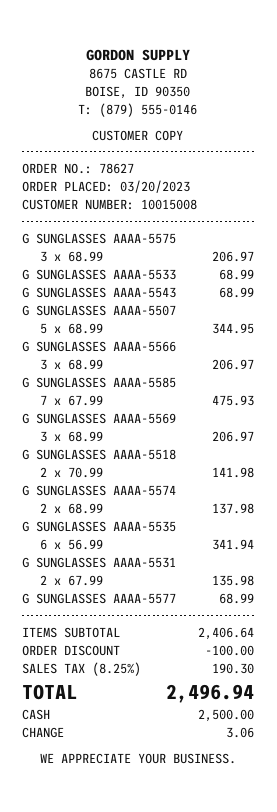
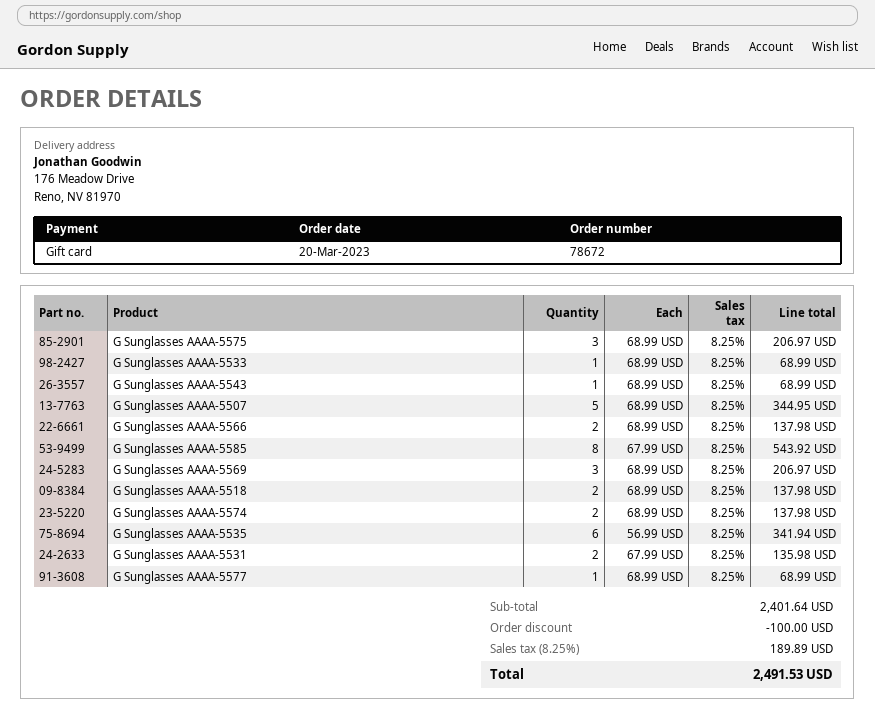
order number: 78627 -> 78672
payment method: cash -> gift card
G SUNGLASSES AAAA-5566: 3 x 68.99 = 206.97 -> 2 x 68.99 = 137.98
G SUNGLASSES AAAA-5585: 7 x 67.99 = 475.93 -> 8 x 67.99 = 543.92
G SUNGLASSES AAAA-5518: 2 x 70.99 = 141.98 -> 2 x 68.99 = 137.98
subtotal: 2406.64 -> 2401.64
tax: 8.25% = 190.30 -> 8.25% = 189.89
total: 2496.94 -> 2491.53

